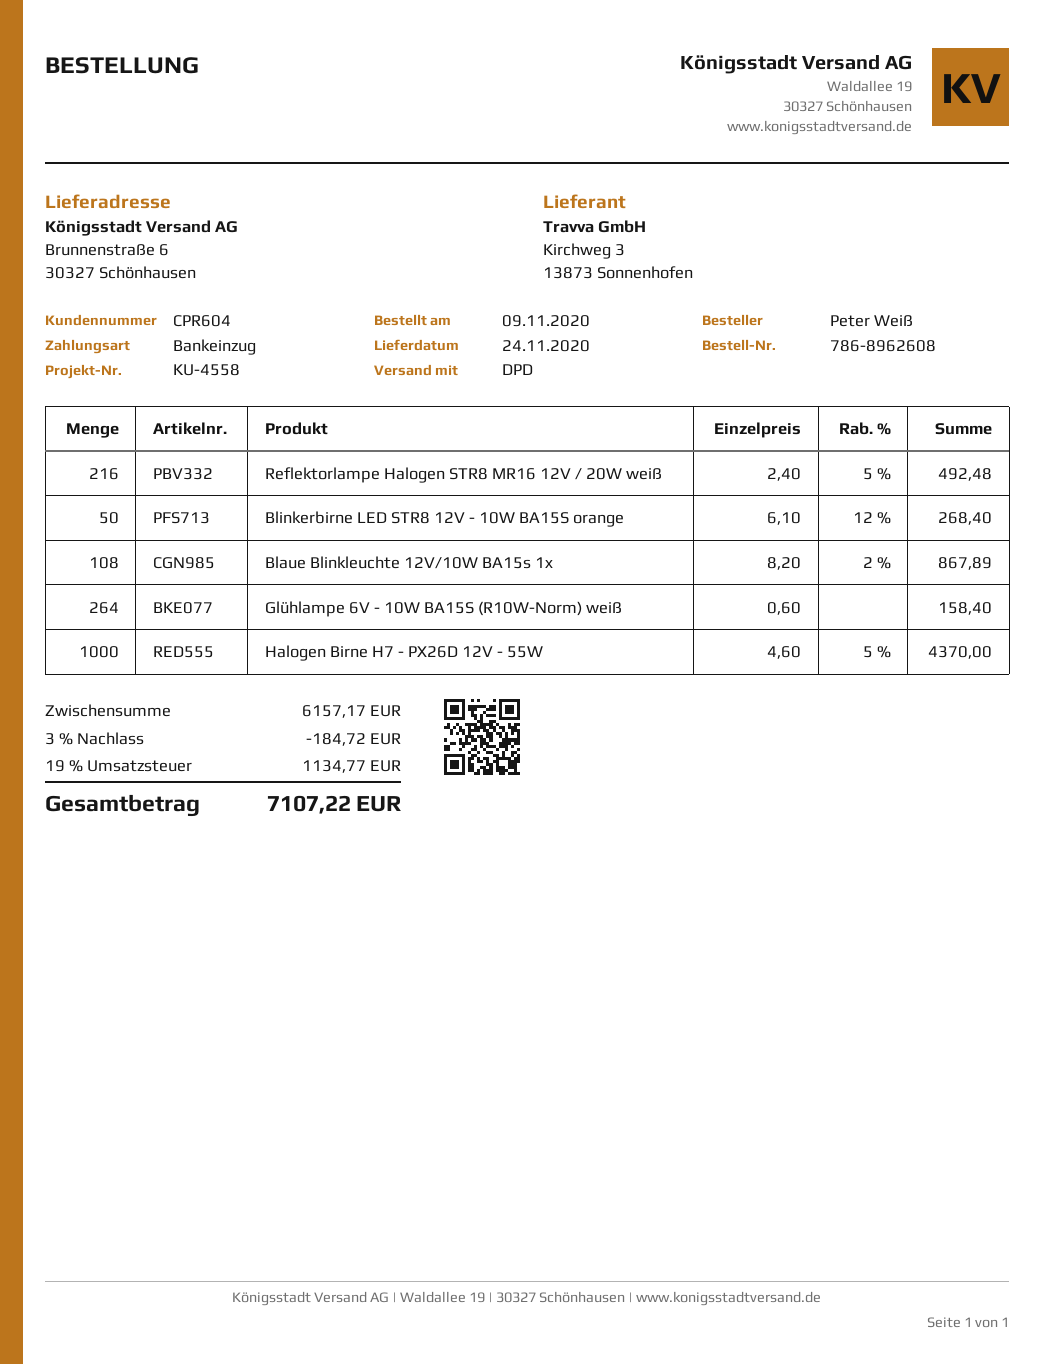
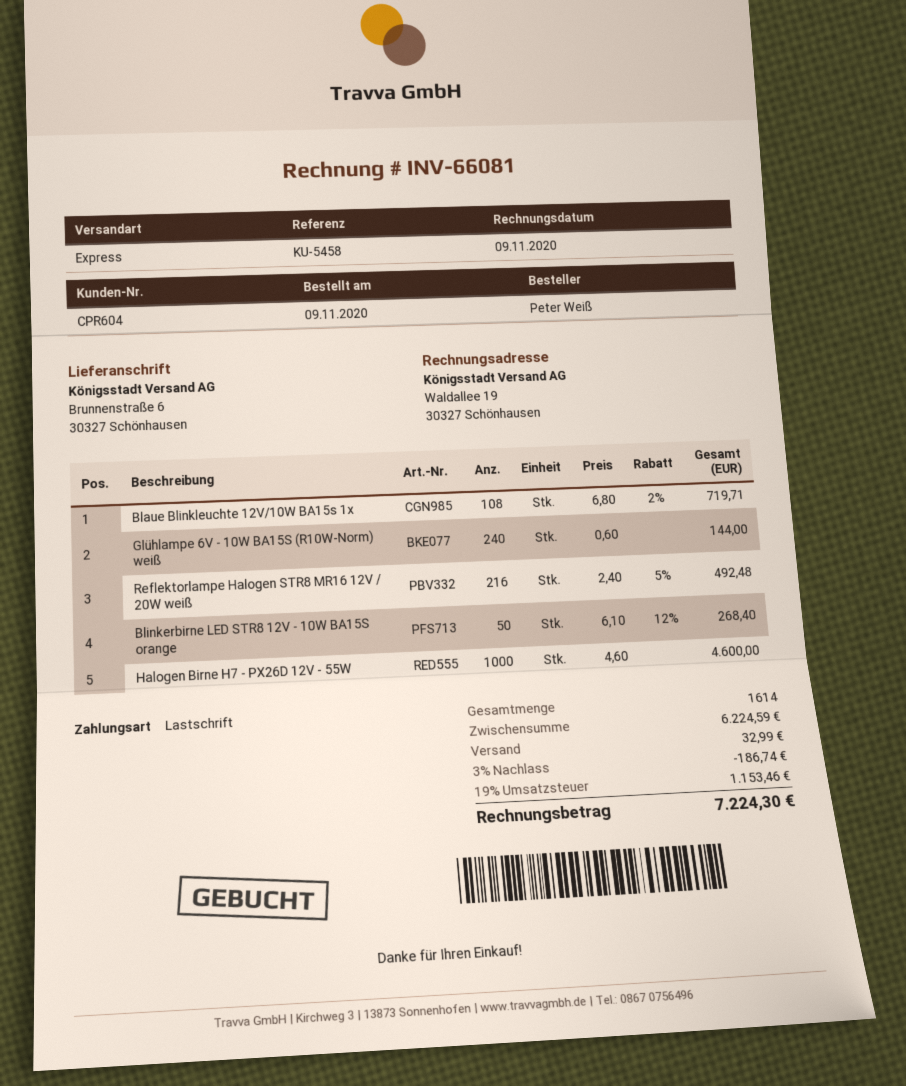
reference: KU-4558 -> KU-5458
shipping method: DPD -> express
Blaue Blinkleuchte 12V/10W BA15s 1x: 108 x 8.20 - 2% = 867.89 -> 108 x 6.80 - 2% = 719.71
Glühlampe 6V - 10W BA15S (R10W-Norm) weiß: 264 x 0.60 = 158.40 -> 240 x 0.60 = 144.00
Halogen Birne H7 - PX26D 12V - 55W: 1000 x 4.60 - 5% = 4370.00 -> 1000 x 4.60 = 4600.00
subtotal: 6157.17 -> 6224.59
discount: 3% = 184.72 -> 3% = 186.74
shipping: none -> 32.99
tax: 19% = 1134.77 -> 19% = 1153.46
total: 7107.22 -> 7224.30

